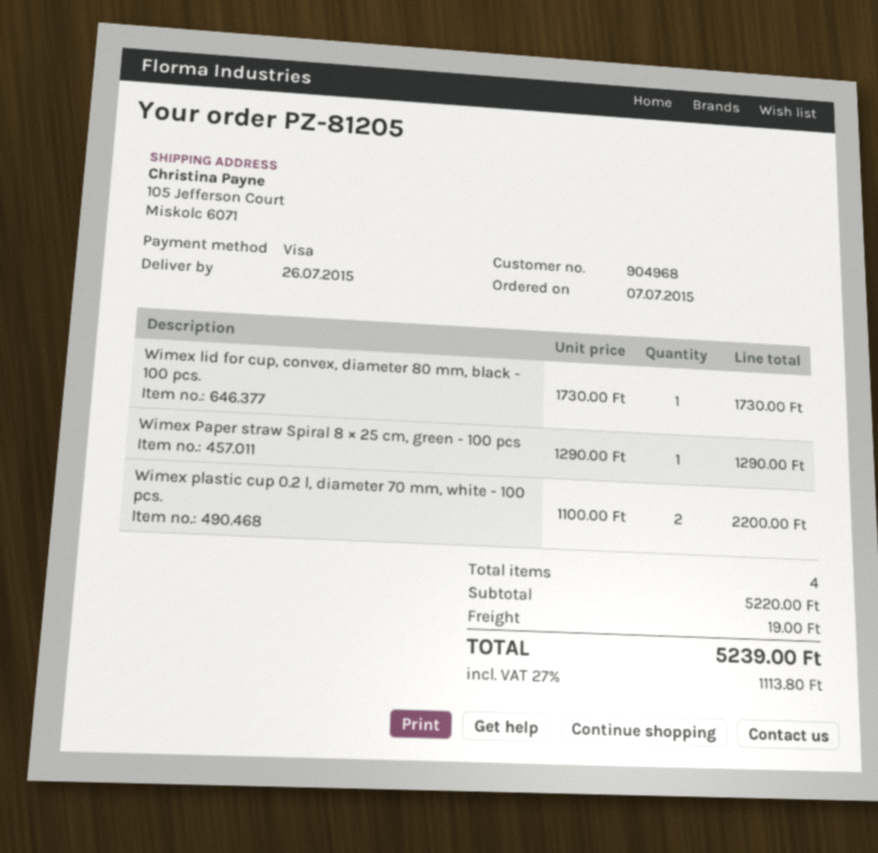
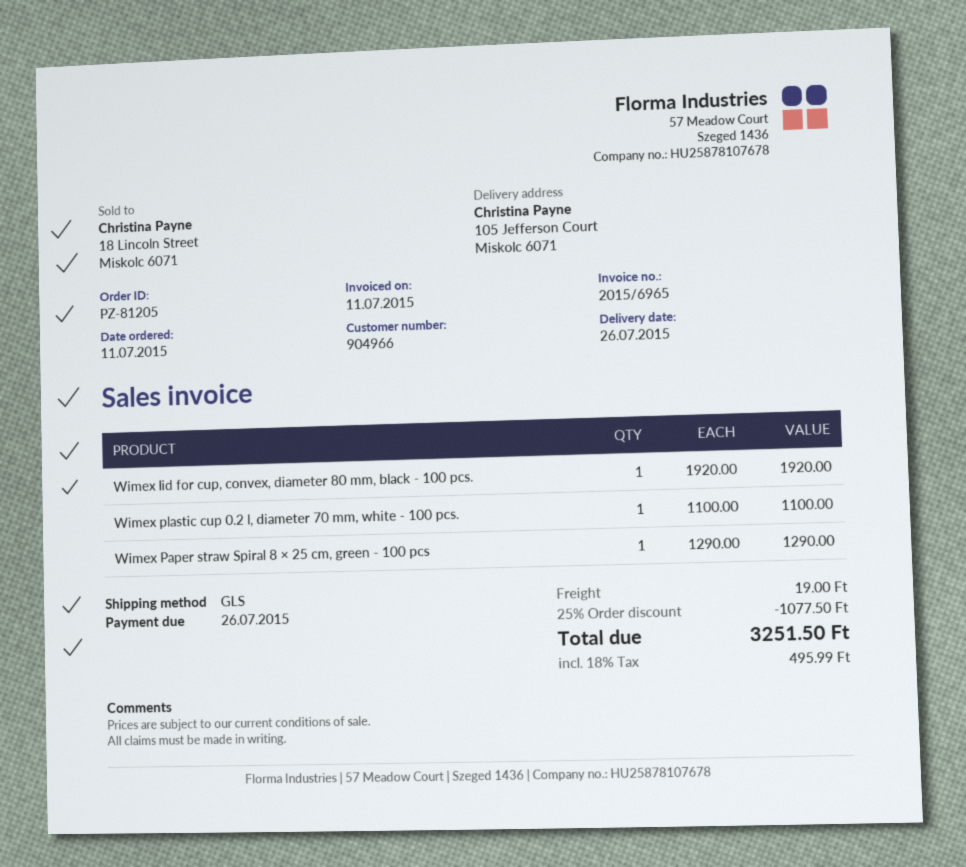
order date: 2015-07-07 -> 2015-07-11
customer number: 904968 -> 904966
Wimex lid for cup, convex, diameter 80 mm, black - 100 pcs.: 1 x 1730.00 = 1730.00 -> 1 x 1920.00 = 1920.00
Wimex plastic cup 0.2 l, diameter 70 mm, white - 100 pcs.: 2 x 1100.00 = 2200.00 -> 1 x 1100.00 = 1100.00
discount: none -> 25% = 1077.50
tax: 27% = 1113.80 -> 18% = 495.99
total: 5239.00 -> 3251.50

